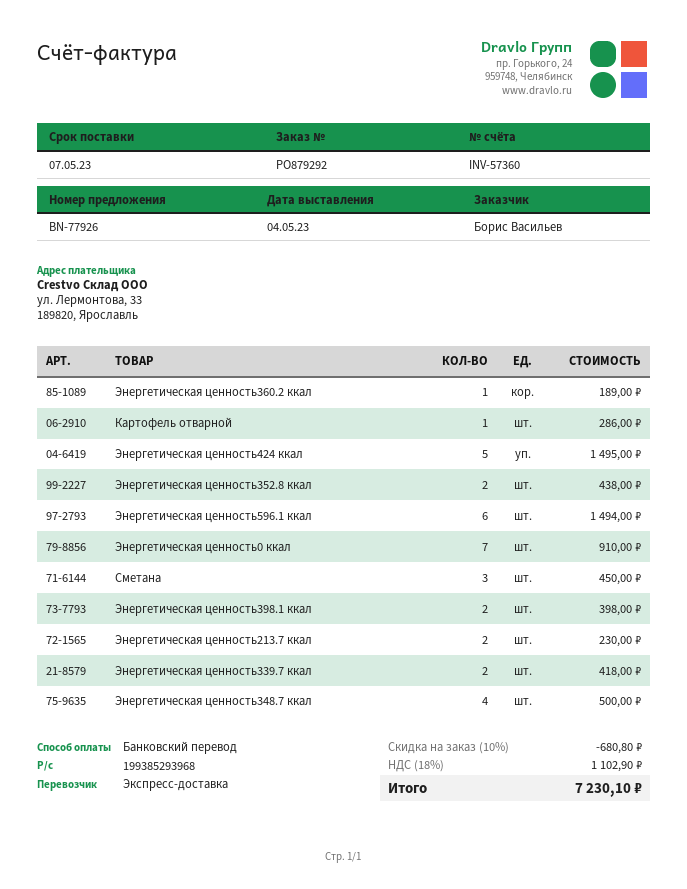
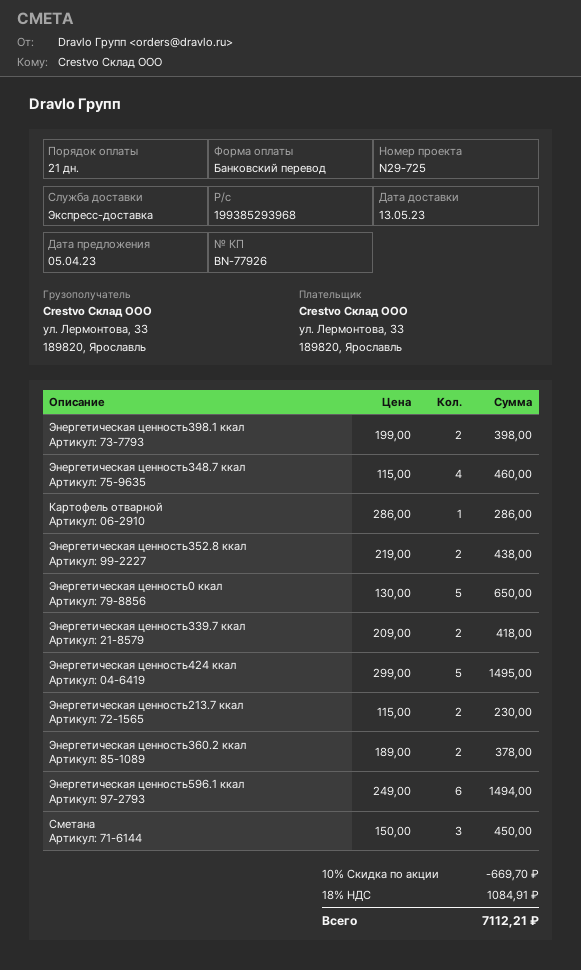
delivery date: 2023-05-07 -> 2023-05-13
Энергетическая ценность360.2 ккал: 1 for 189.00 -> 2 for 378.00
Энергетическая ценность0 ккал: 7 for 910.00 -> 5 for 650.00
Энергетическая ценность348.7 ккал: 4 for 500.00 -> 4 for 460.00
discount: 10% = 680.80 -> 10% = 669.70
tax: 18% = 1102.90 -> 18% = 1084.91
total: 7230.10 -> 7112.21

